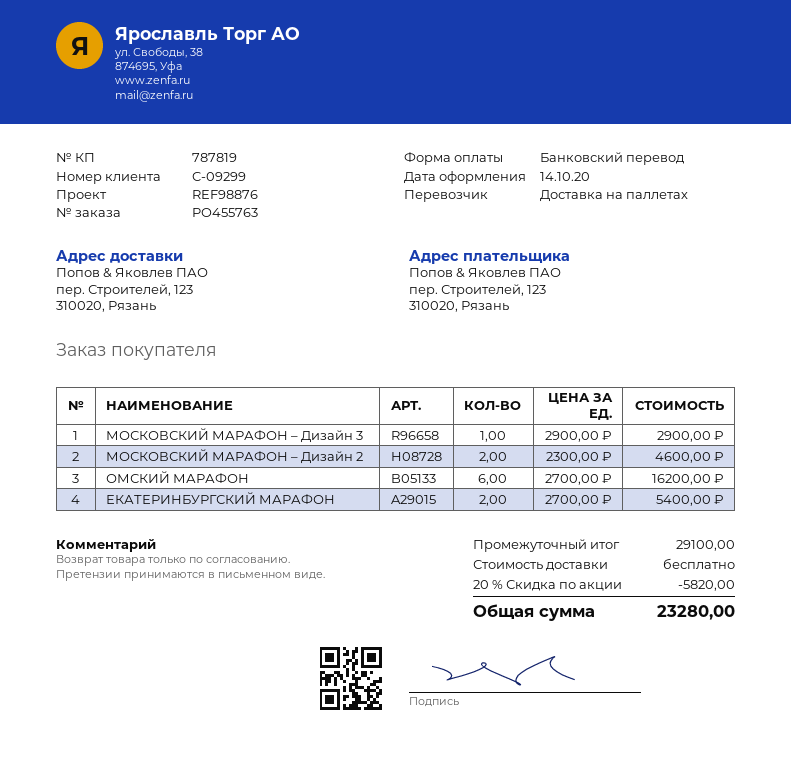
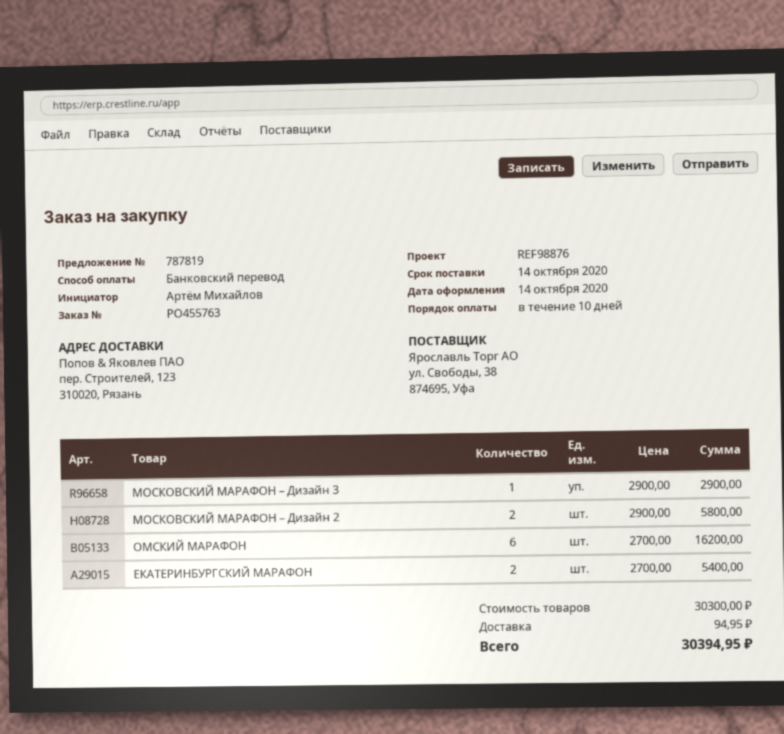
МОСКОВСКИЙ МАРАФОН – Дизайн 2: 2 x 2300.00 = 4600.00 -> 2 x 2900.00 = 5800.00
subtotal: 29100.00 -> 30300.00
discount: 20% = 5820.00 -> none
shipping: 0.00 -> 94.95
total: 23280.00 -> 30394.95

